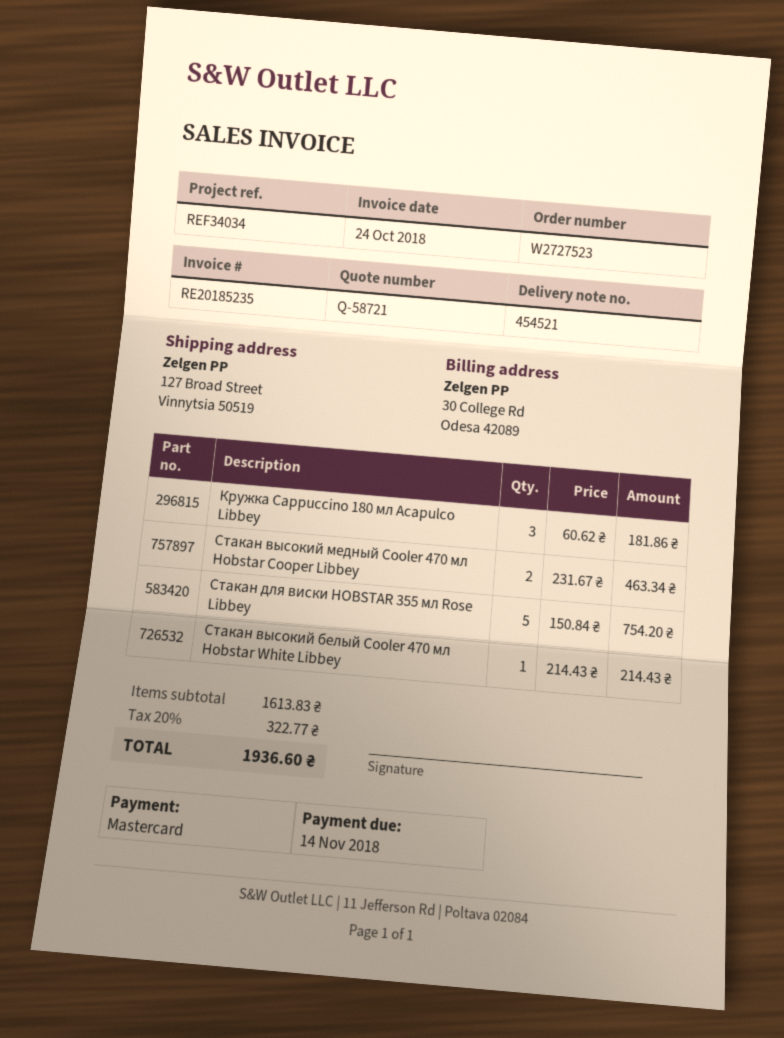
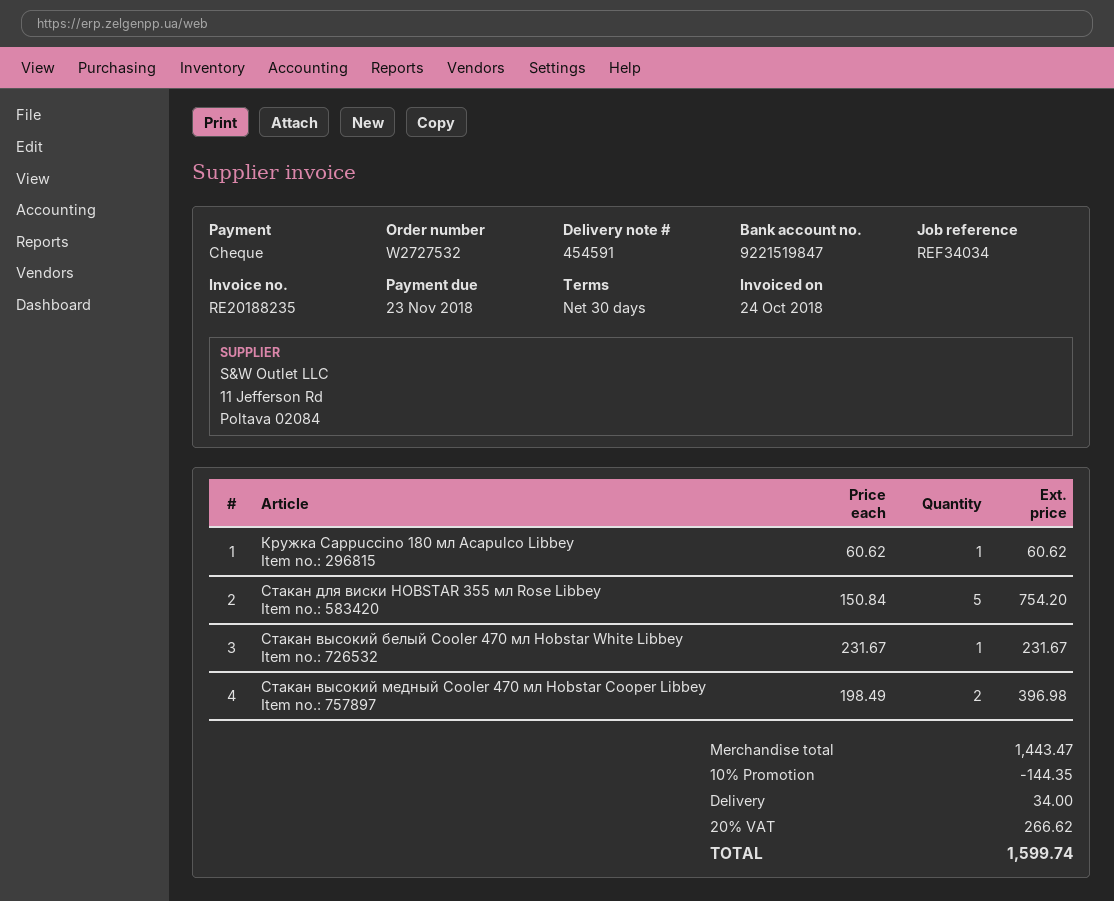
order number: W2727523 -> W2727532
delivery note number: 454521 -> 454591
invoice number: RE20185235 -> RE20188235
due date: 2018-11-14 -> 2018-11-23
payment method: Mastercard -> cheque
Кружка Cappuccino 180 мл Acapulco Libbey: 3 x 60.62 = 181.86 -> 1 x 60.62 = 60.62
Стакан высокий медный Cooler 470 мл Hobstar Cooper Libbey: 2 x 231.67 = 463.34 -> 2 x 198.49 = 396.98
Стакан высокий белый Cooler 470 мл Hobstar White Libbey: 1 x 214.43 = 214.43 -> 1 x 231.67 = 231.67
subtotal: 1613.83 -> 1443.47
discount: none -> 10% = 144.35
shipping: none -> 34.00
tax: 20% = 322.77 -> 20% = 266.62
total: 1936.60 -> 1599.74

